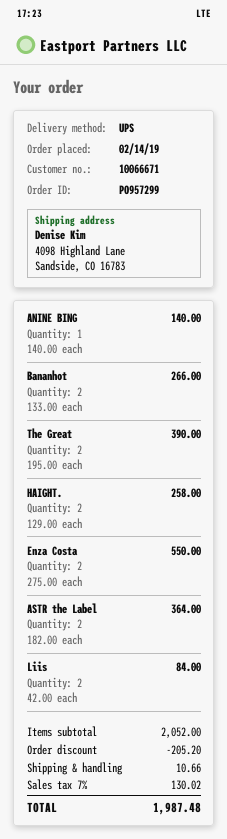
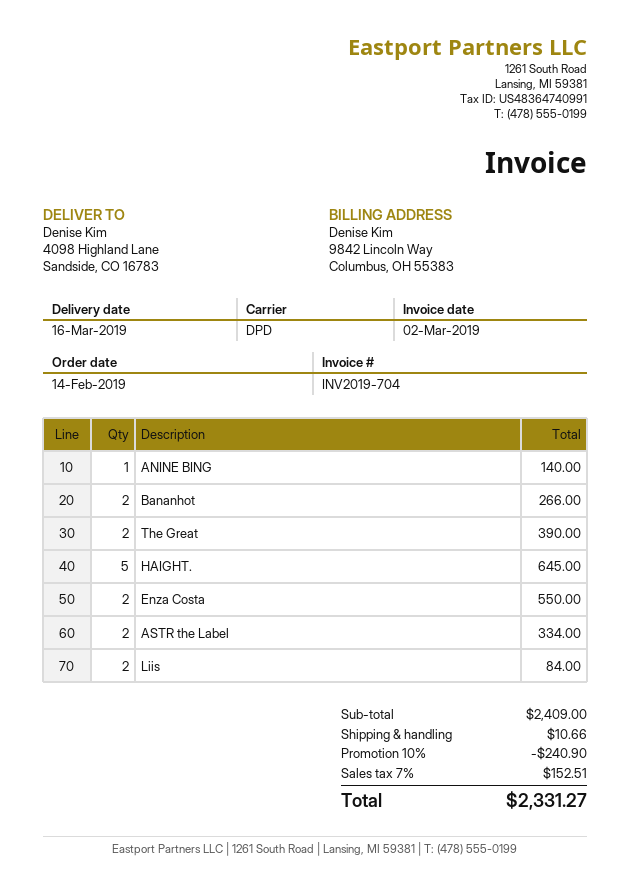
shipping method: UPS -> DPD
HAIGHT.: 2 for 258.00 -> 5 for 645.00
ASTR the Label: 2 for 364.00 -> 2 for 334.00
subtotal: 2052.00 -> 2409.00
discount: 205.20 -> 240.90
tax: 7% = 130.02 -> 7% = 152.51
total: 1987.48 -> 2331.27

